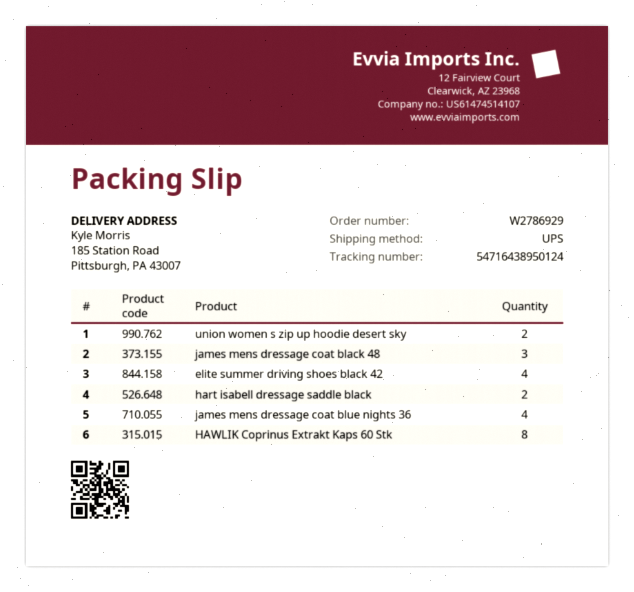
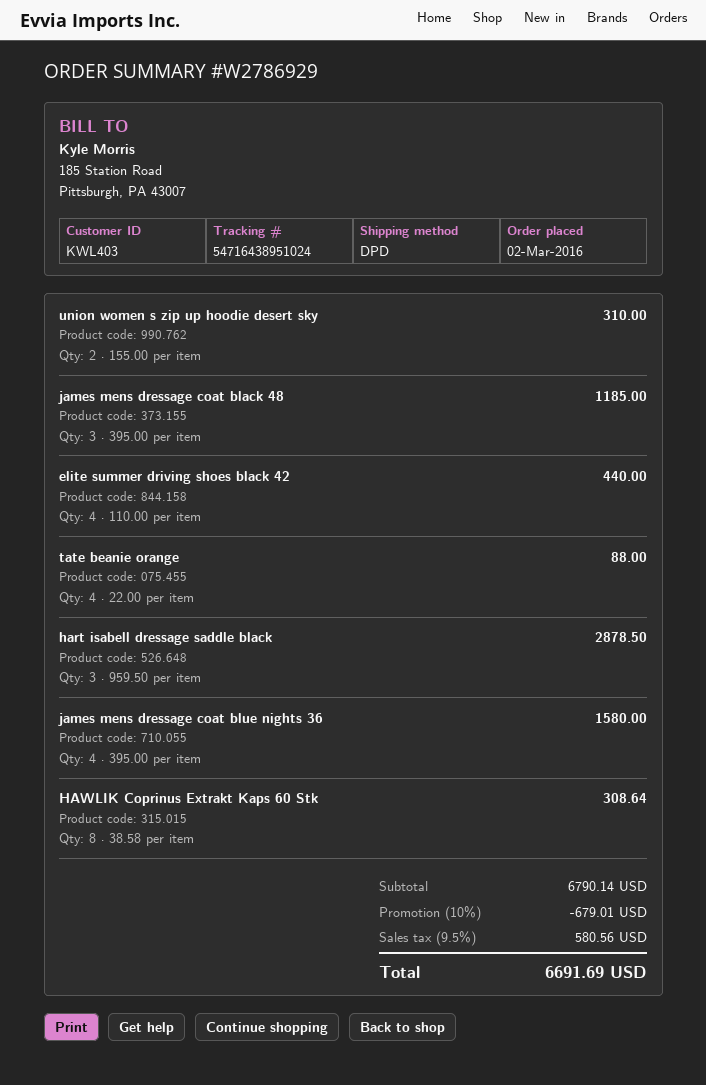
shipping method: UPS -> DPD
tracking number: 54716438950124 -> 54716438951024
hart isabell dressage saddle black: 2 -> 3
tate beanie orange: none -> 4

